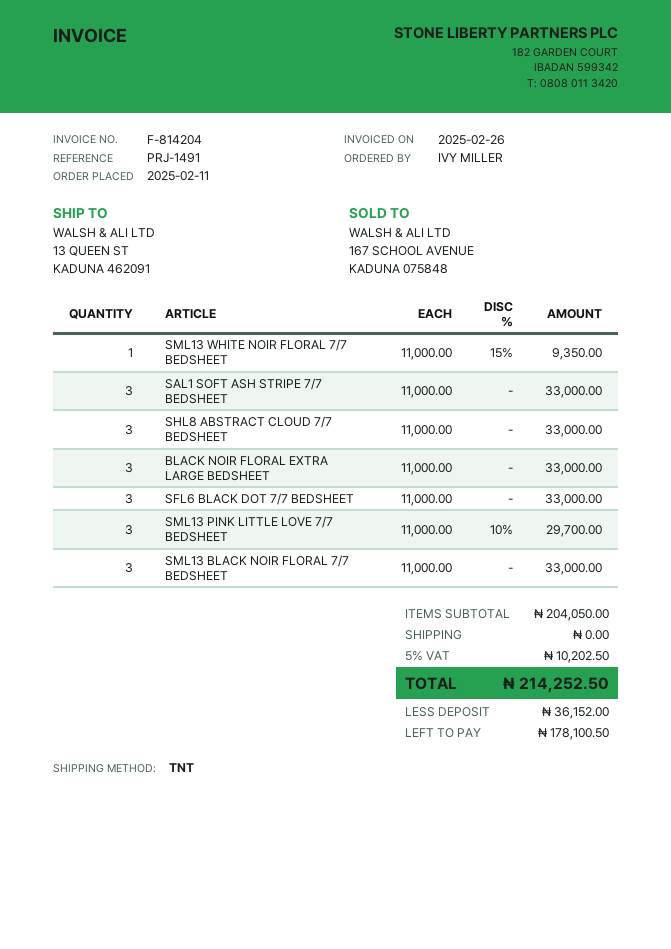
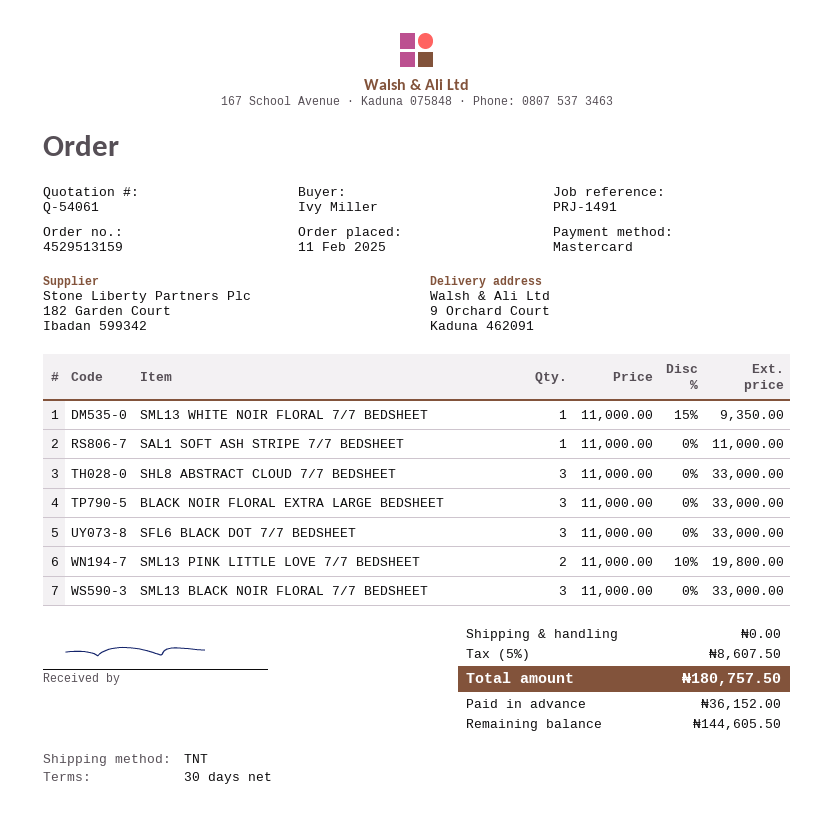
ship to: 13 QUEEN ST, KADUNA 462091 -> 9 Orchard Court, Kaduna 462091
SAL1 SOFT ASH STRIPE 7/7 BEDSHEET: 3 x 11000.00 = 33000.00 -> 1 x 11000.00 = 11000.00
SML13 PINK LITTLE LOVE 7/7 BEDSHEET: 3 x 11000.00 - 10% = 29700.00 -> 2 x 11000.00 - 10% = 19800.00
tax: 5% = 10202.50 -> 5% = 8607.50
total: 214252.50 -> 180757.50
balance: 178100.50 -> 144605.50

